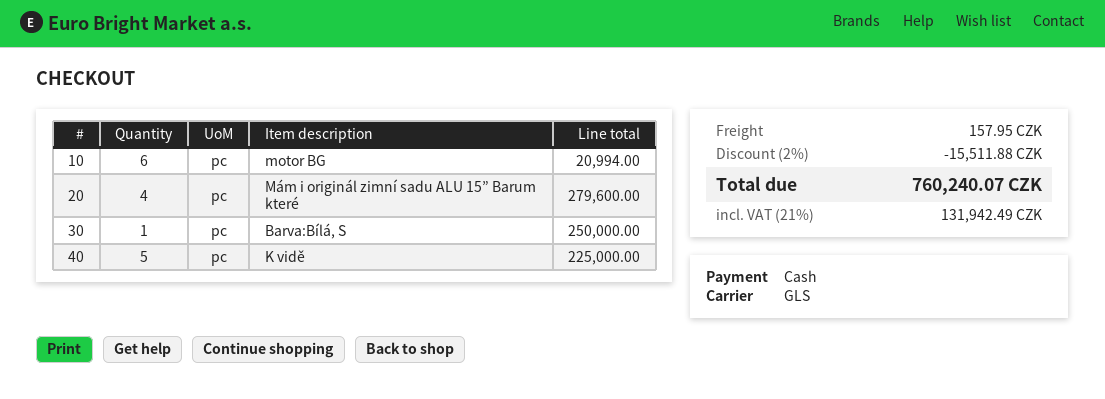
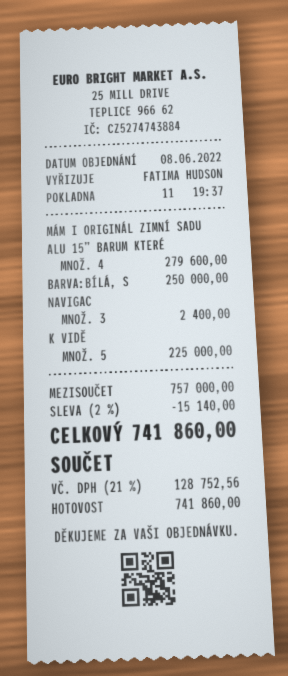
motor BG: 6 for 20994.00 -> none
NAVIGAC: none -> 3 for 2400.00
discount: 2% = 15511.88 -> 2% = 15140.00
shipping: 157.95 -> none
tax: 21% = 131942.49 -> 21% = 128752.56
total: 760240.07 -> 741860.00

